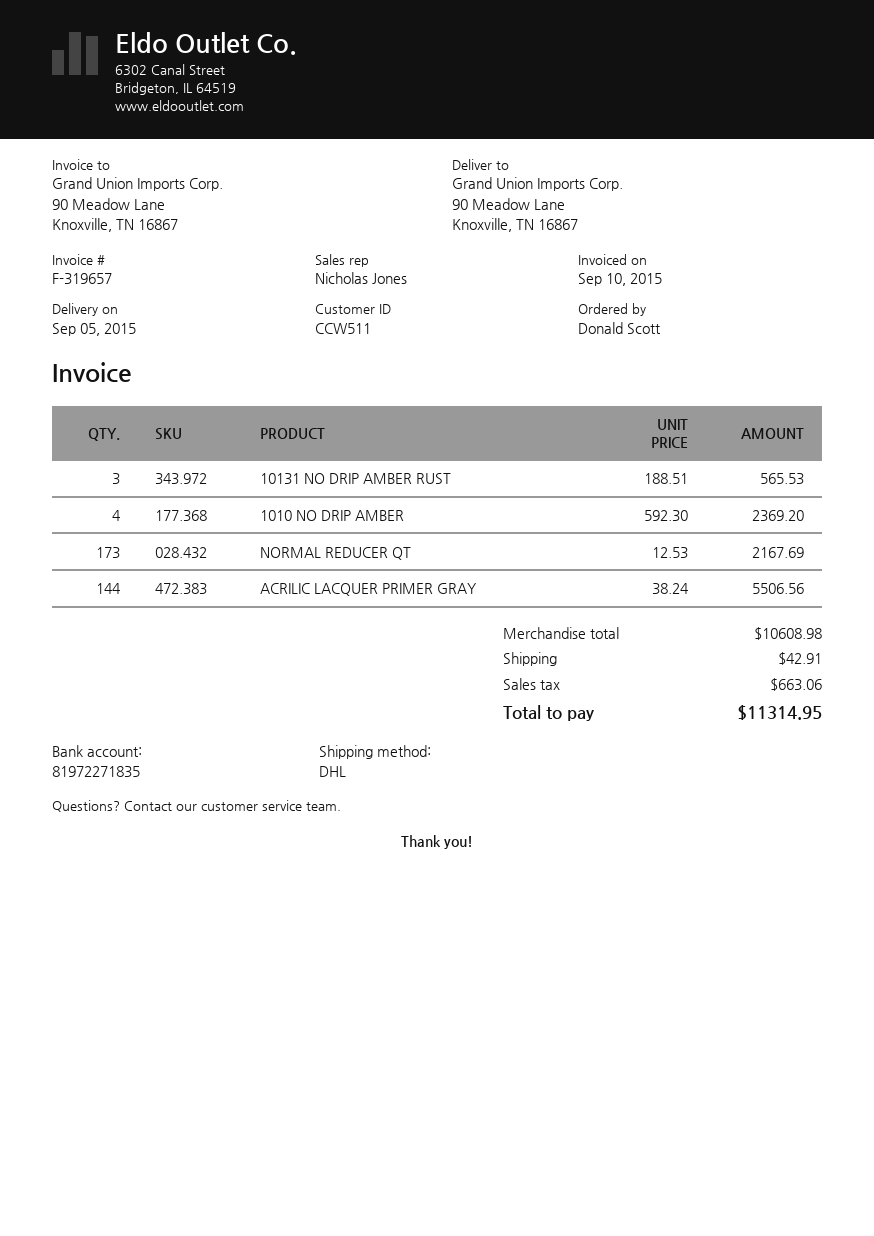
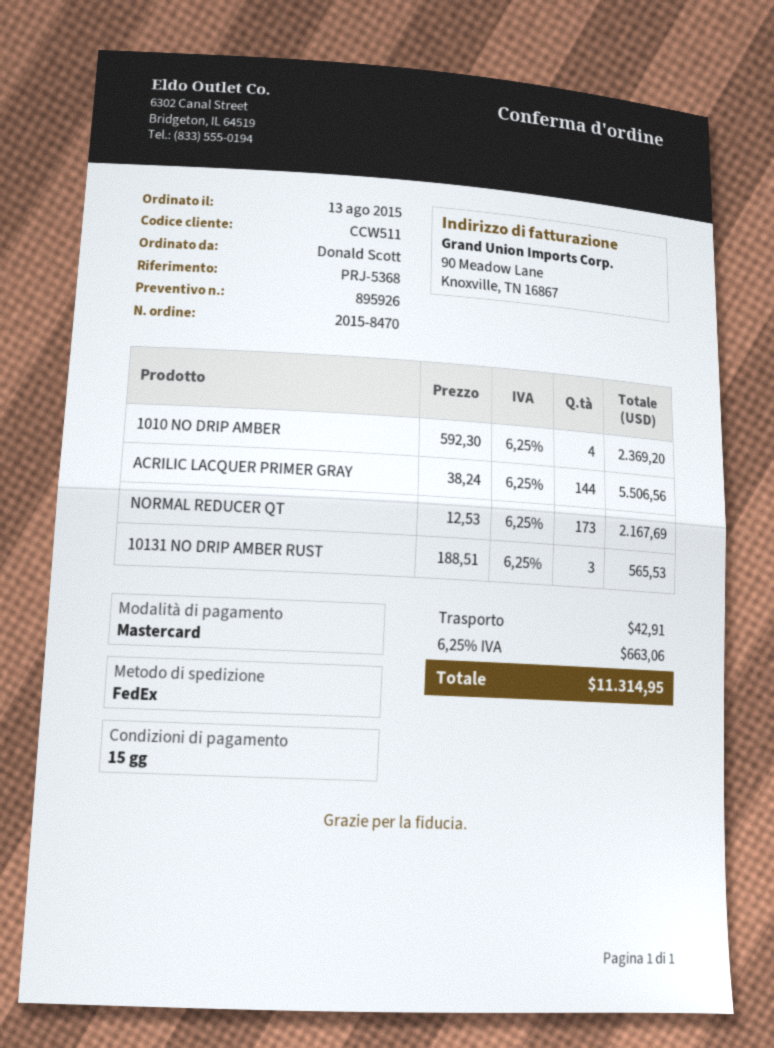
shipping method: DHL -> FedEx

